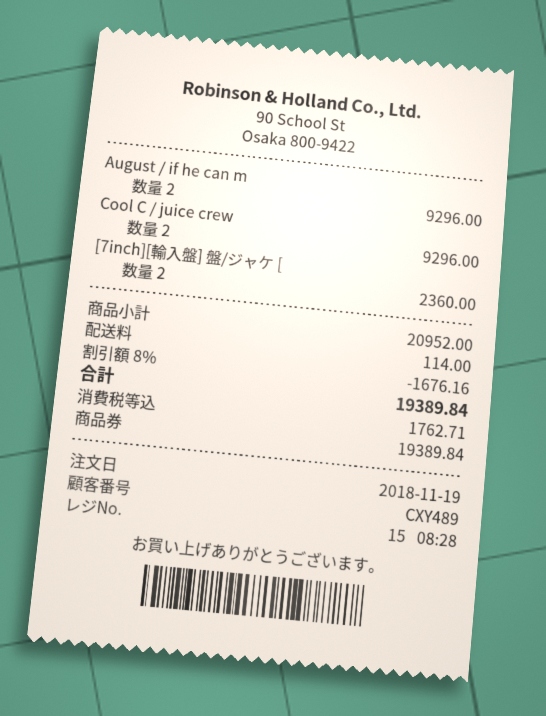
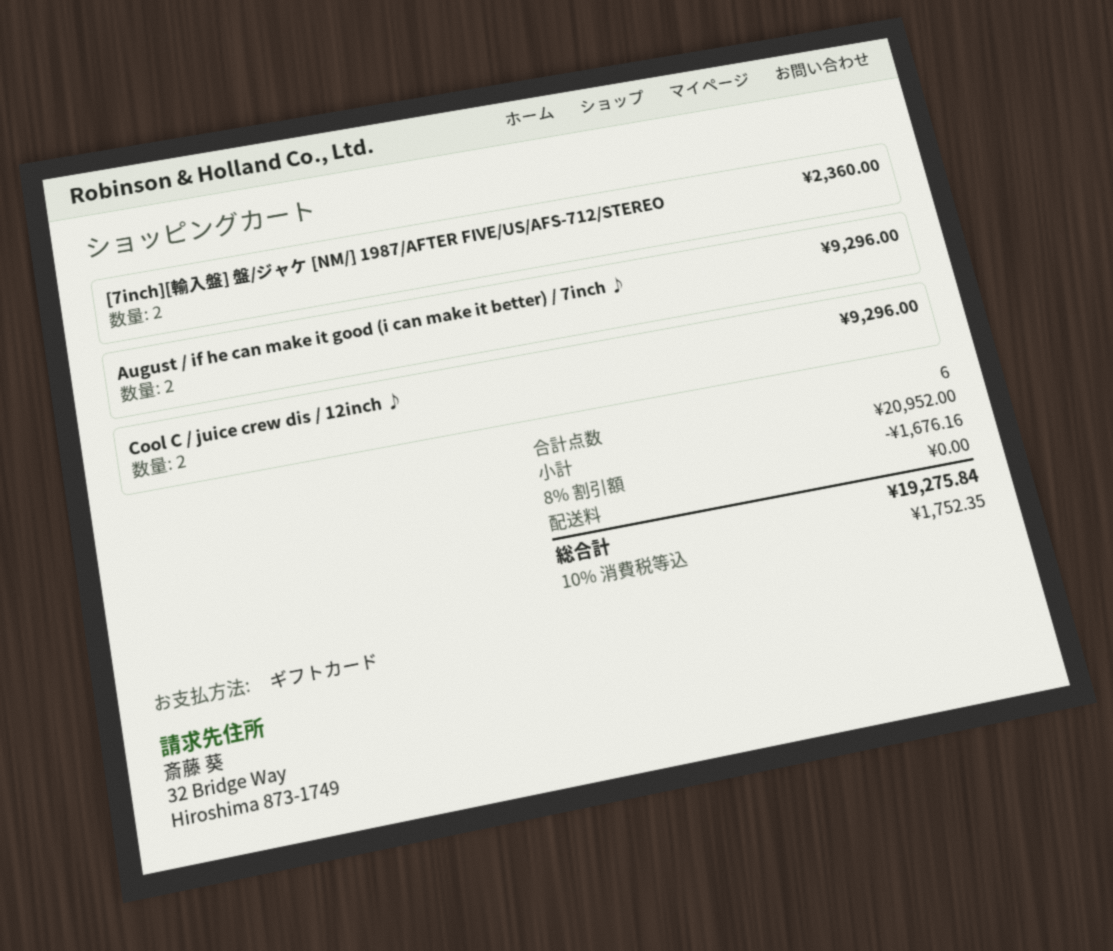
shipping: 114.00 -> 0.00
tax: 1762.71 -> 1752.35
total: 19389.84 -> 19275.84

